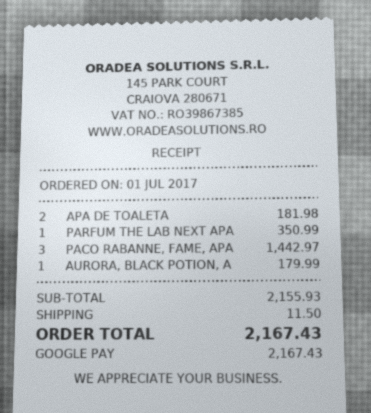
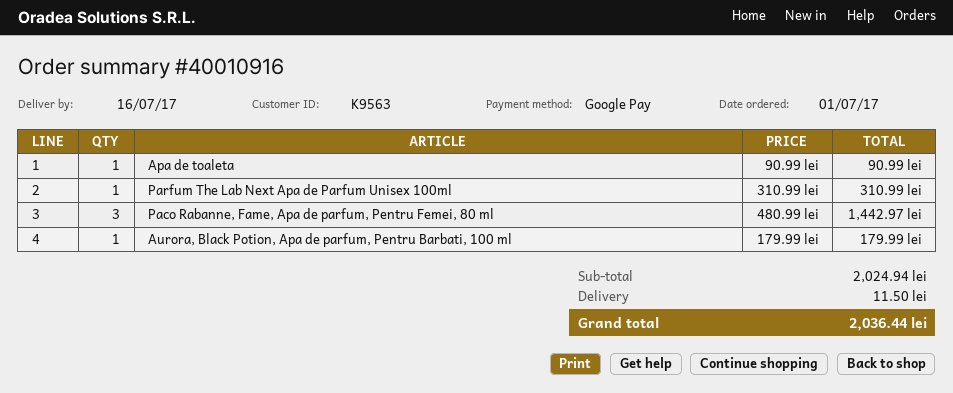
APA DE TOALETA: 2 for 181.98 -> 1 for 90.99
PARFUM THE LAB NEXT APA: 1 for 350.99 -> 1 for 310.99
subtotal: 2155.93 -> 2024.94
total: 2167.43 -> 2036.44

